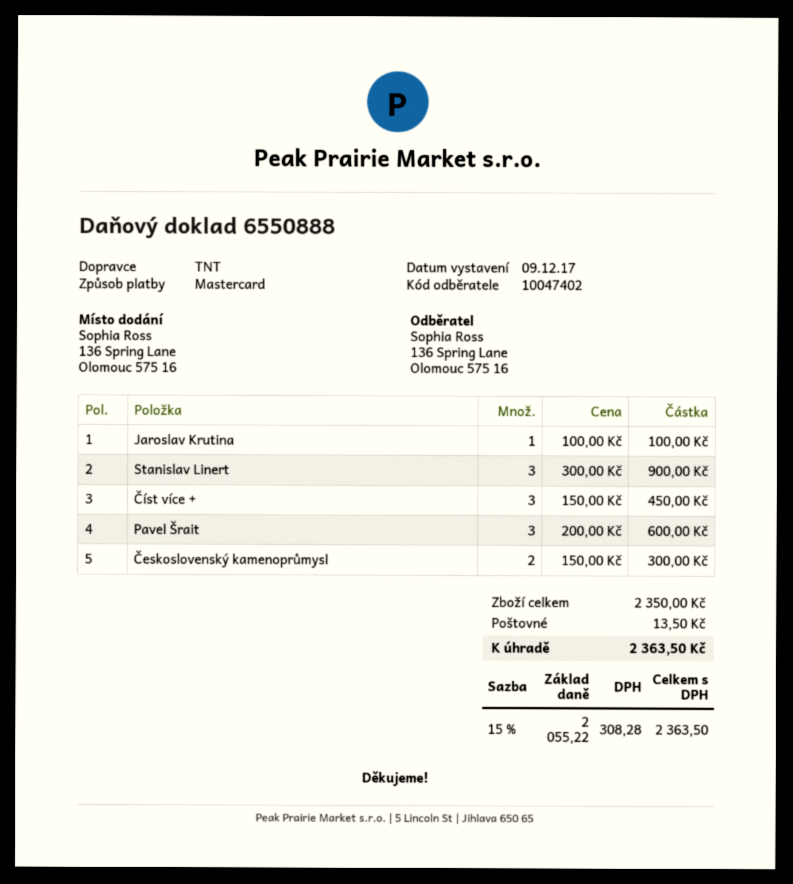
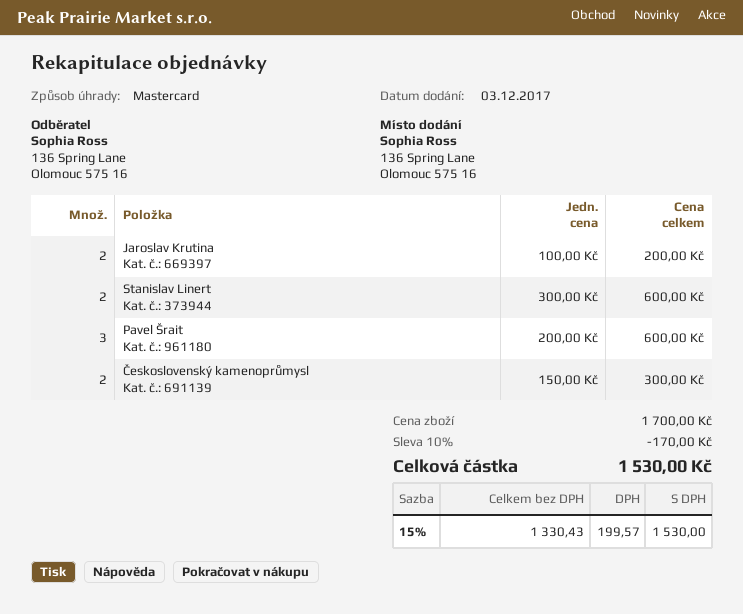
Jaroslav Krutina: 1 x 100.00 = 100.00 -> 2 x 100.00 = 200.00
Stanislav Linert: 3 x 300.00 = 900.00 -> 2 x 300.00 = 600.00
Číst více +: 3 x 150.00 = 450.00 -> none
subtotal: 2350.00 -> 1700.00
discount: none -> 10% = 170.00
shipping: 13.50 -> none
net: 2055.22 -> 1330.43
tax: 15% = 308.28 -> 15% = 199.57
total: 2363.50 -> 1530.00

